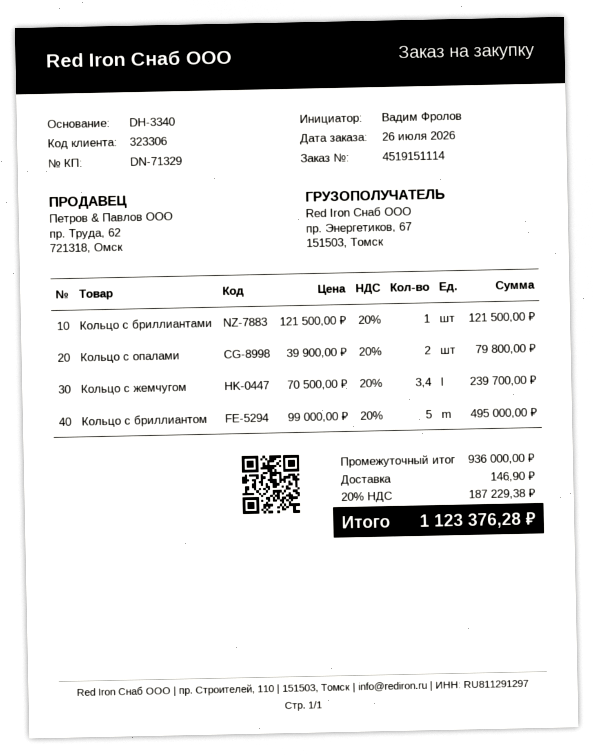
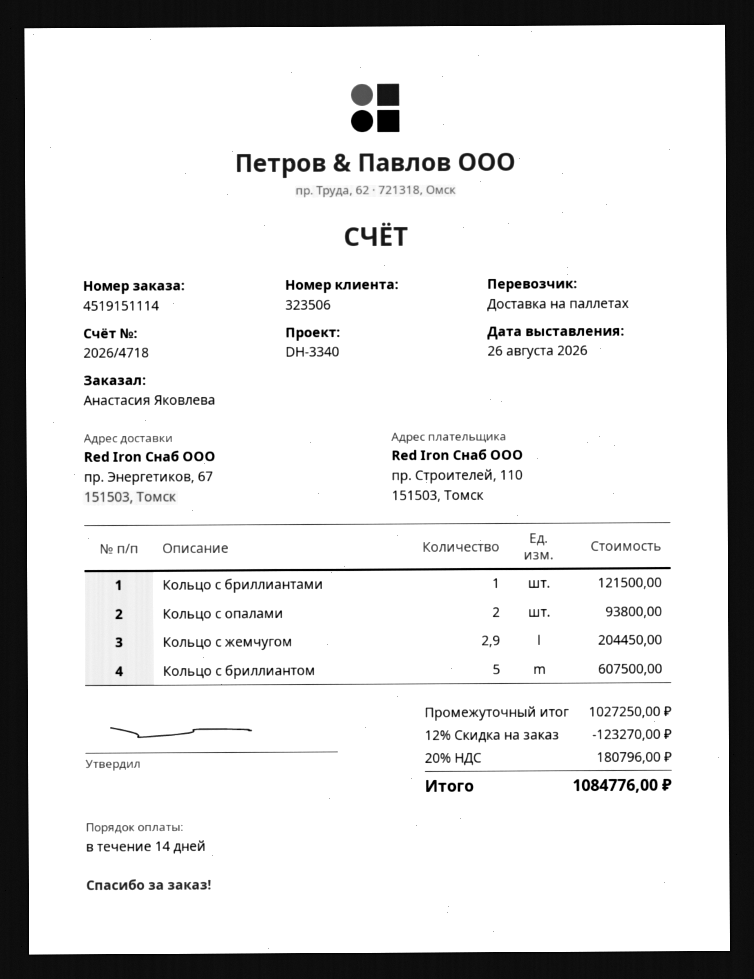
customer number: 323306 -> 323506
ordered by: Вадим Фролов -> Анастасия Яковлева
Кольцо с опалами: 2 for 79800.00 -> 2 for 93800.00
Кольцо с жемчугом: 3.4 for 239700.00 -> 2.9 for 204450.00
Кольцо с бриллиантом: 5 for 495000.00 -> 5 for 607500.00
subtotal: 936000.00 -> 1027250.00
discount: none -> 12% = 123270.00
shipping: 146.90 -> none
tax: 20% = 187229.38 -> 20% = 180796.00
total: 1123376.28 -> 1084776.00

